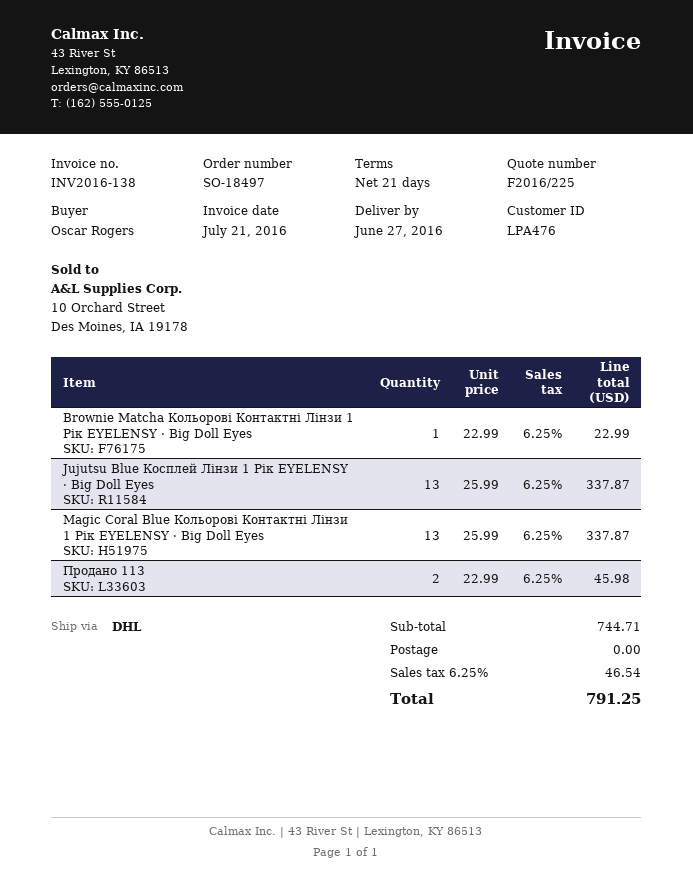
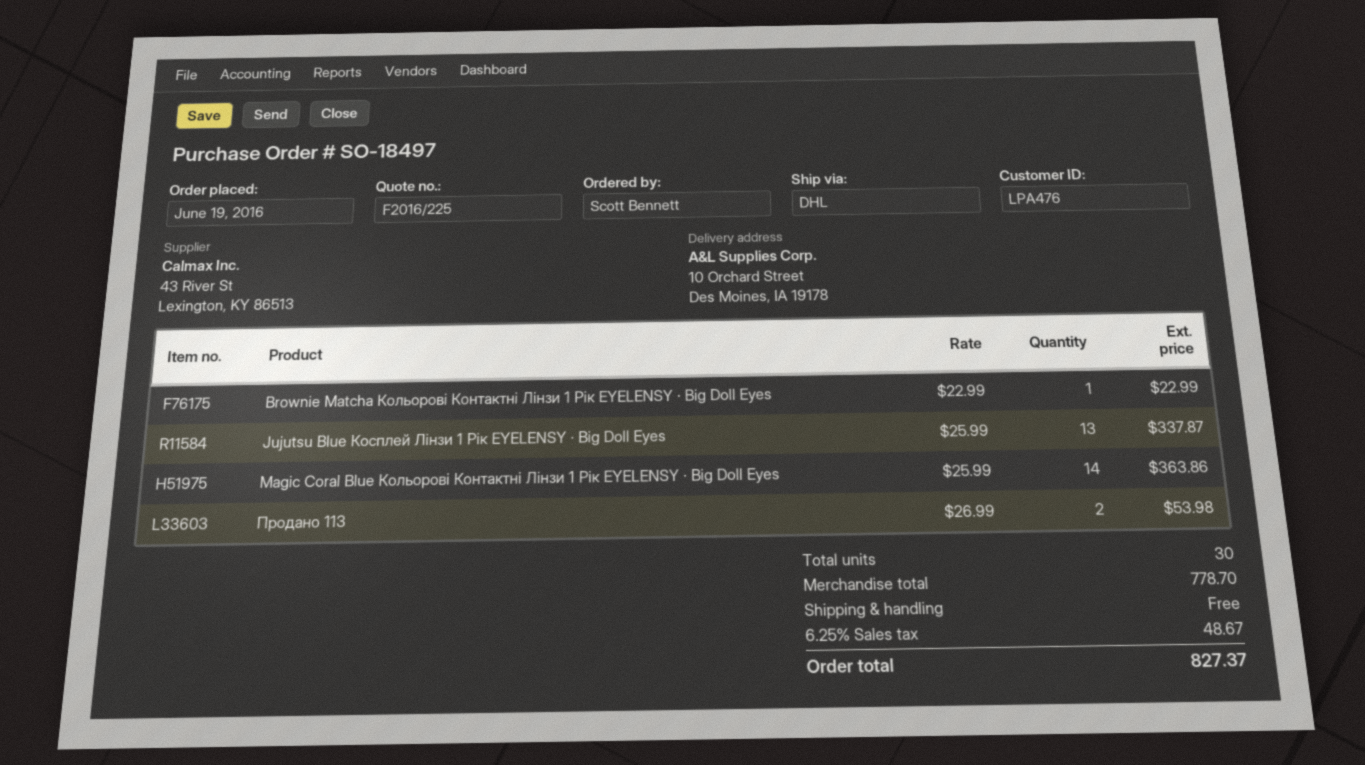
ordered by: Oscar Rogers -> Scott Bennett
Magic Coral Blue Кольорові Контактні Лінзи 1 Рік EYELENSY · Big Doll Eyes: 13 x 25.99 = 337.87 -> 14 x 25.99 = 363.86
Продано 113: 2 x 22.99 = 45.98 -> 2 x 26.99 = 53.98
subtotal: 744.71 -> 778.70
tax: 6.25% = 46.54 -> 6.25% = 48.67
total: 791.25 -> 827.37

